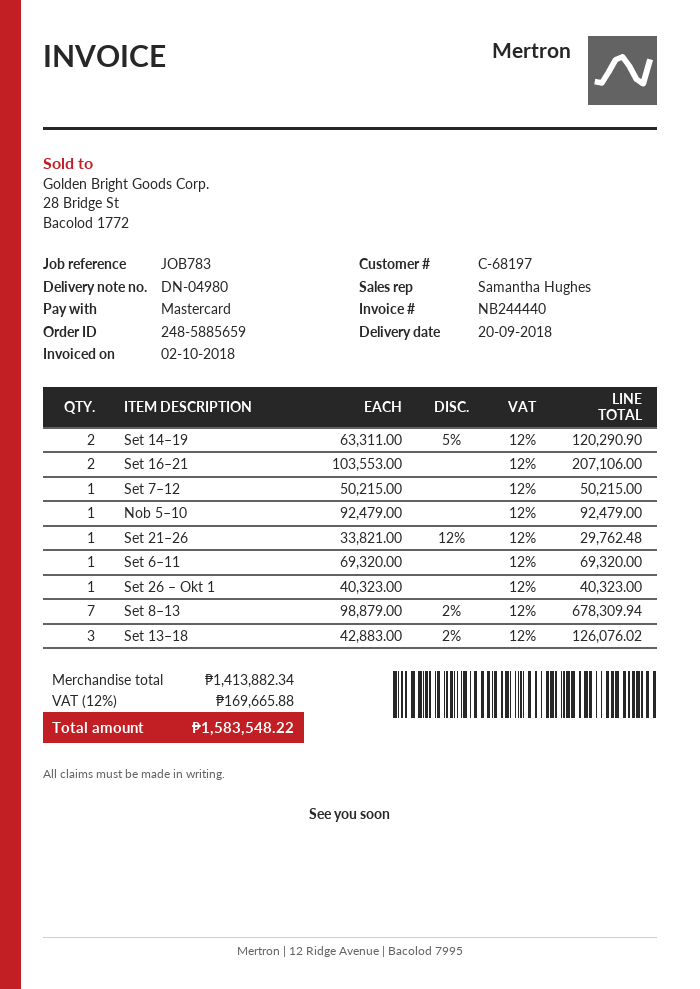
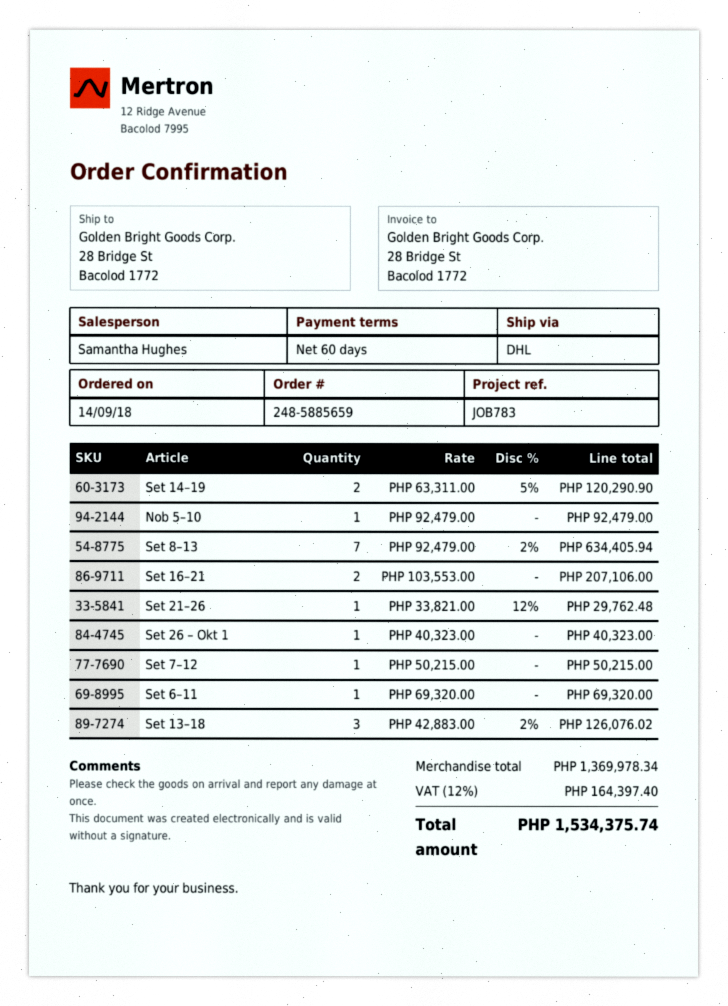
Set 8–13: 7 x 98879.00 - 2% = 678309.94 -> 7 x 92479.00 - 2% = 634405.94
subtotal: 1413882.34 -> 1369978.34
tax: 12% = 169665.88 -> 12% = 164397.40
total: 1583548.22 -> 1534375.74

